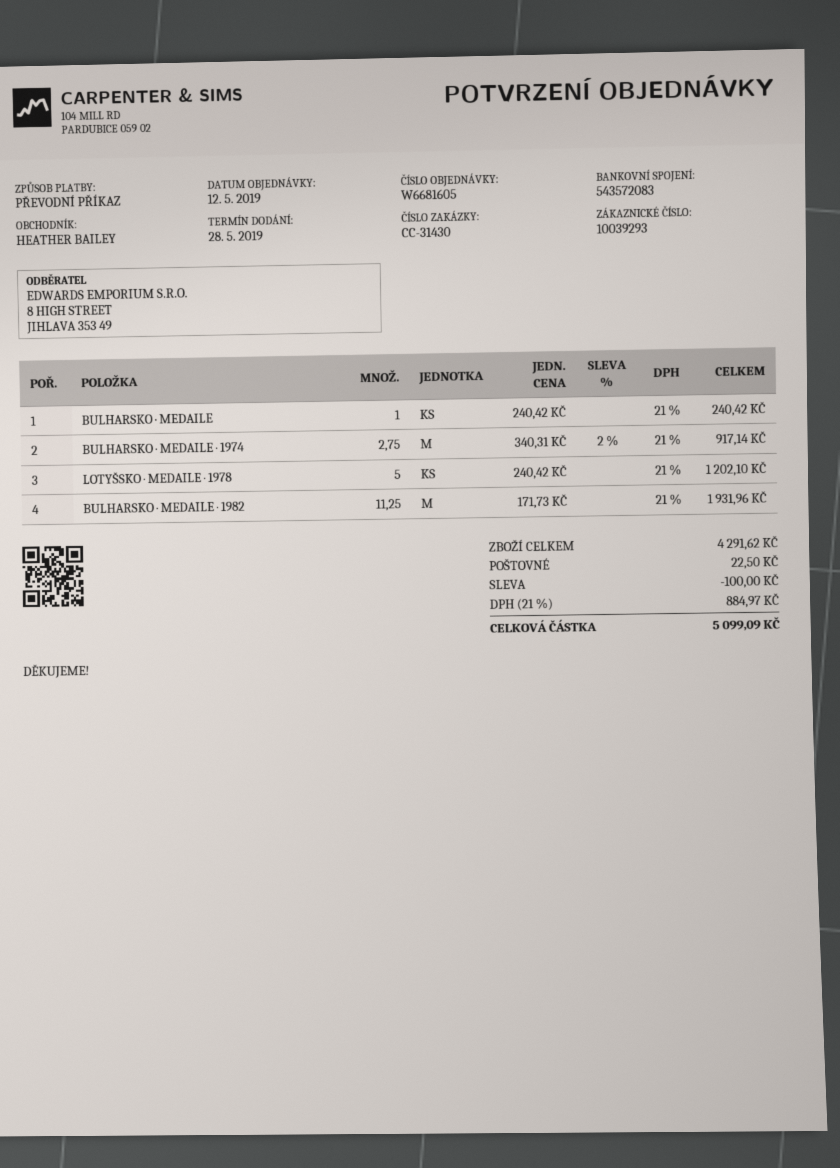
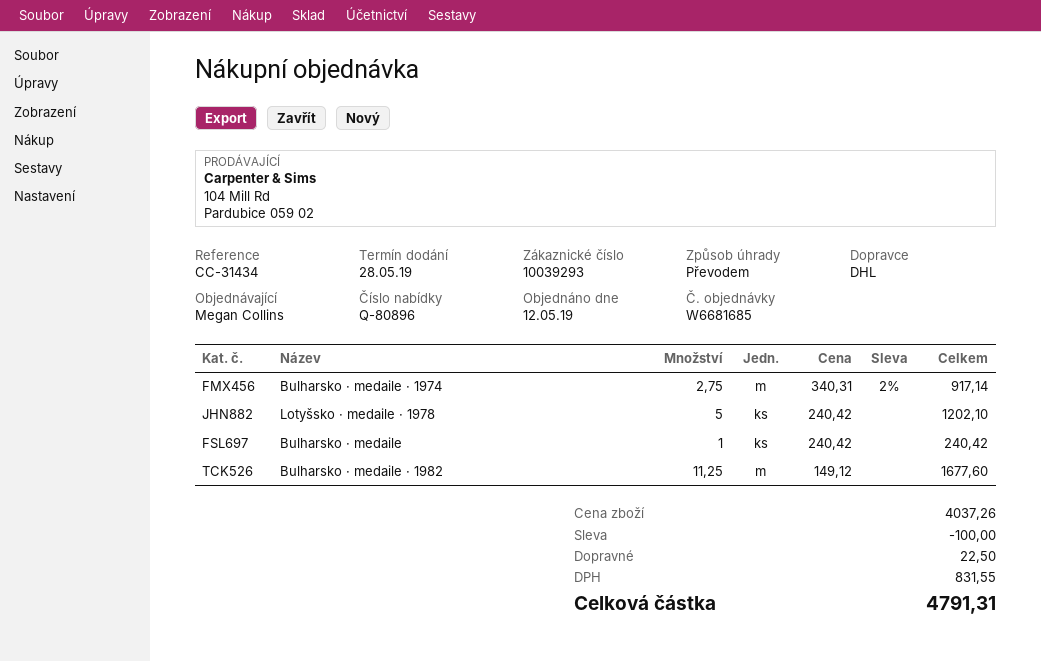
order number: W6681605 -> W6681685
reference: CC-31430 -> CC-31434
BULHARSKO · MEDAILE · 1982: 11.25 x 171.73 = 1931.96 -> 11.25 x 149.12 = 1677.60
subtotal: 4291.62 -> 4037.26
tax: 884.97 -> 831.55
total: 5099.09 -> 4791.31

